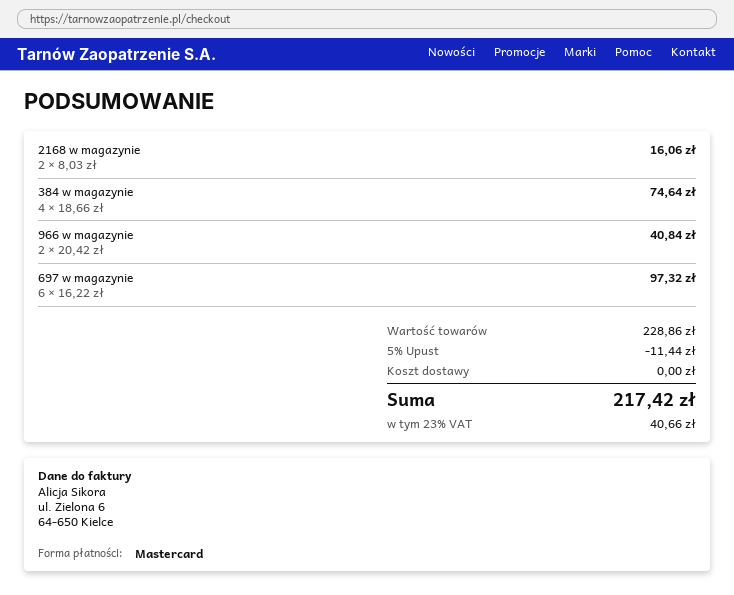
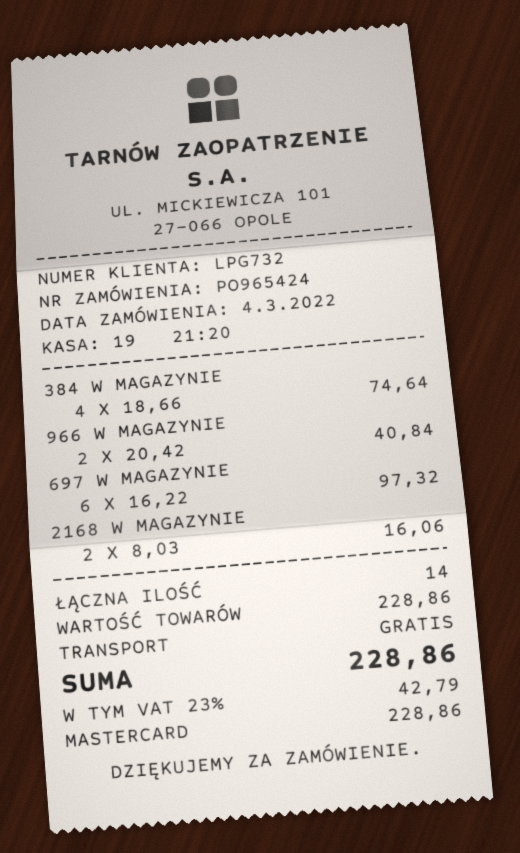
discount: 5% = 11.44 -> none
tax: 23% = 40.66 -> 23% = 42.79
total: 217.42 -> 228.86

